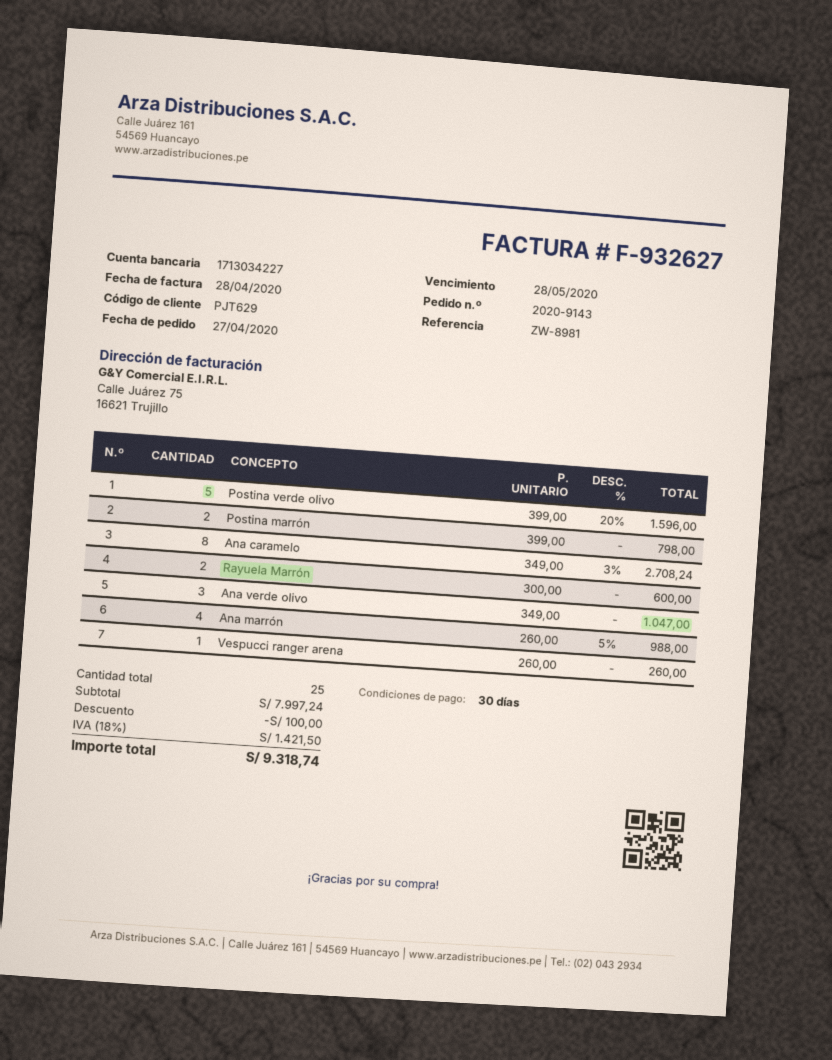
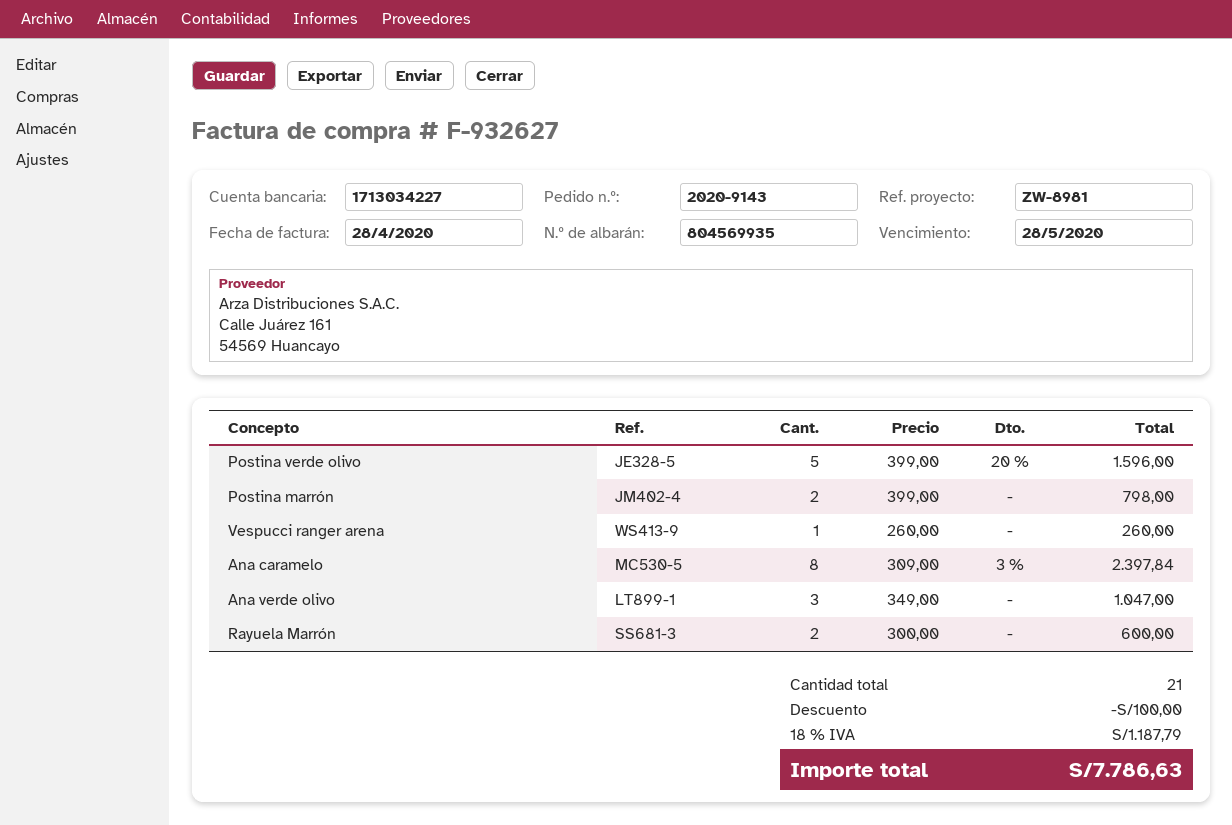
Ana caramelo: 8 x 349.00 - 3% = 2708.24 -> 8 x 309.00 - 3% = 2397.84
Ana marrón: 4 x 260.00 - 5% = 988.00 -> none
total quantity: 25 -> 21
tax: 18% = 1421.50 -> 18% = 1187.79
total: 9318.74 -> 7786.63

